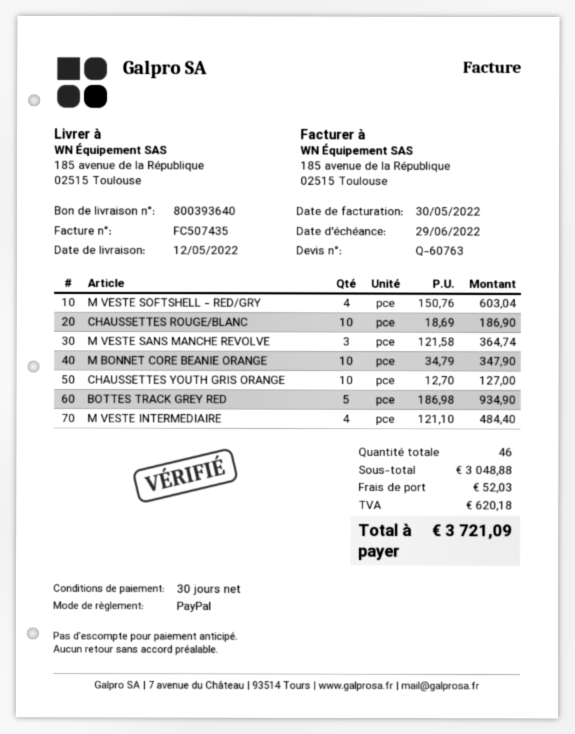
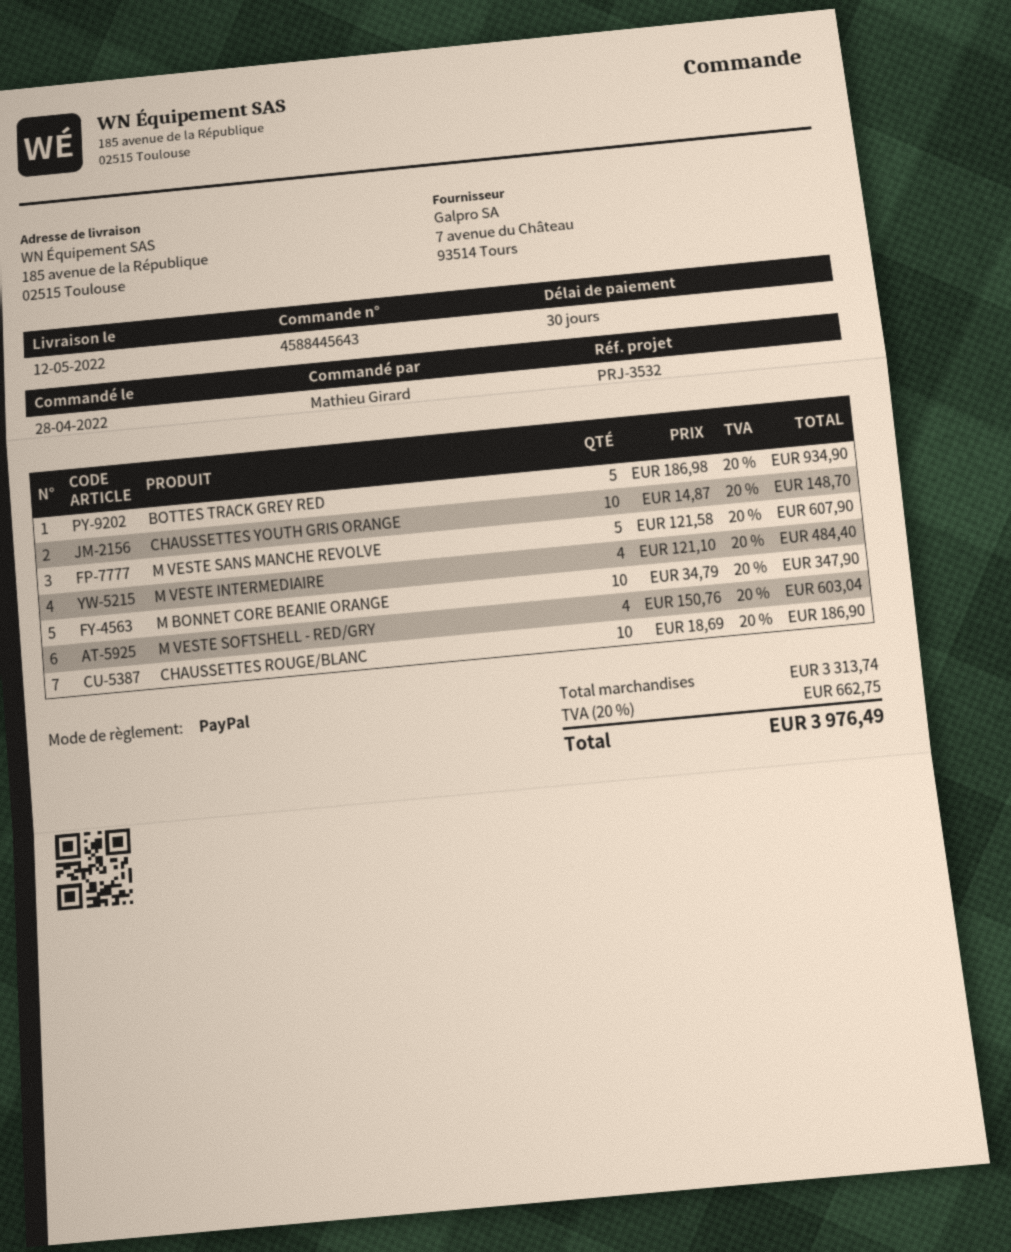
M VESTE SANS MANCHE REVOLVE: 3 x 121.58 = 364.74 -> 5 x 121.58 = 607.90
CHAUSSETTES YOUTH GRIS ORANGE: 10 x 12.70 = 127.00 -> 10 x 14.87 = 148.70
subtotal: 3048.88 -> 3313.74
shipping: 52.03 -> none
tax: 620.18 -> 662.75
total: 3721.09 -> 3976.49

